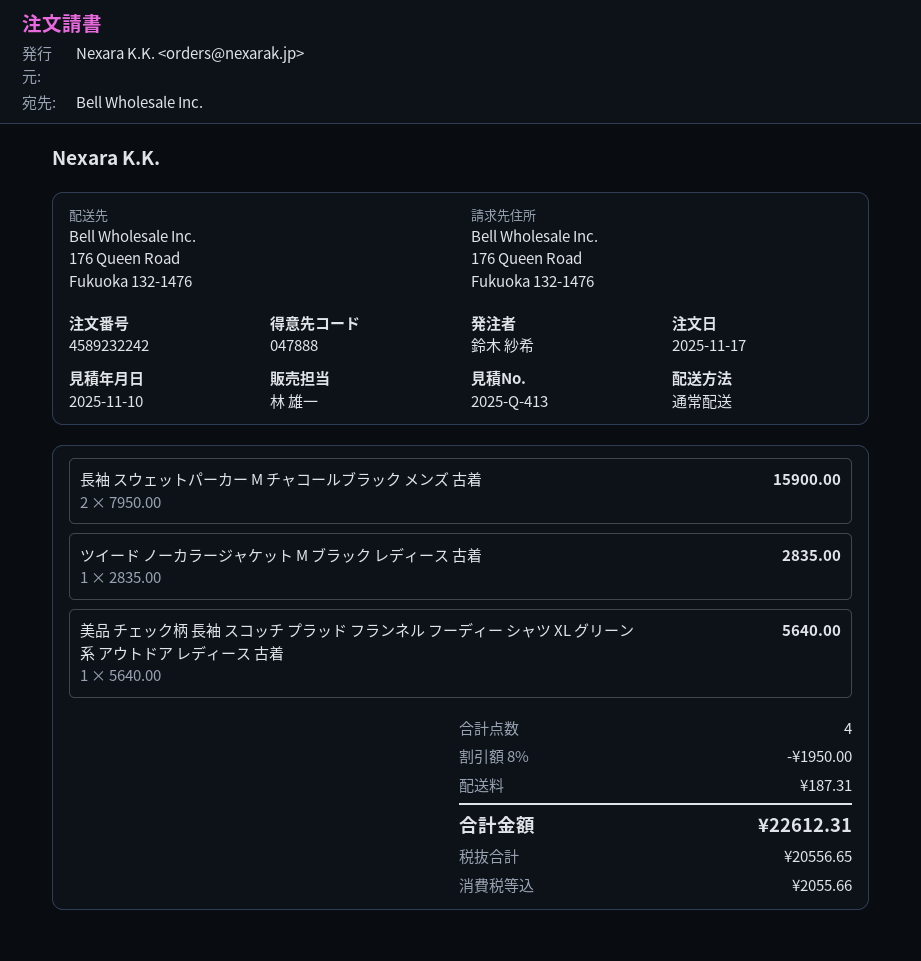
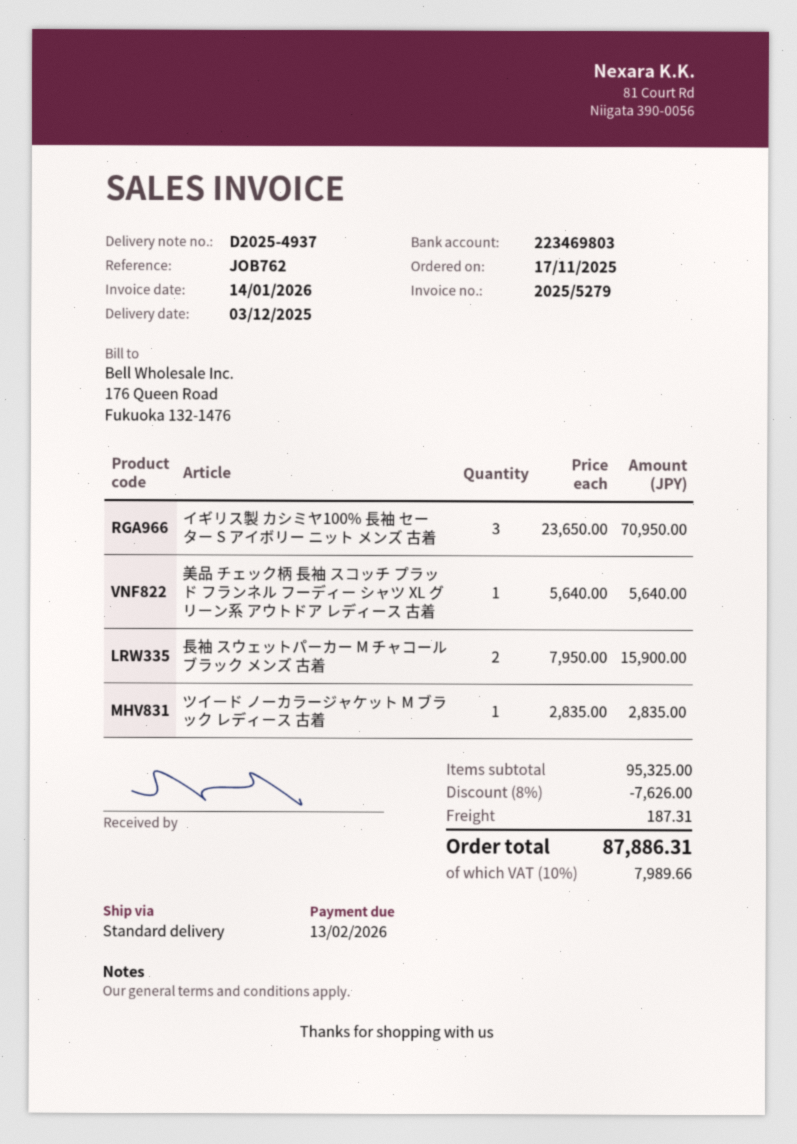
イギリス製 カシミヤ100% 長袖 セーター S アイボリー ニット メンズ 古着: none -> 3 x 23650.00 = 70950.00
discount: 8% = 1950.00 -> 8% = 7626.00
tax: 2055.66 -> 7989.66
total: 22612.31 -> 87886.31

